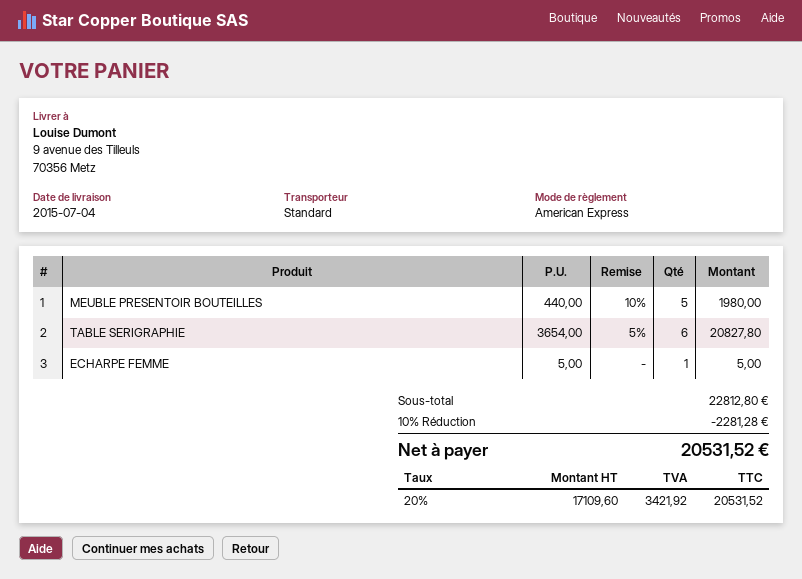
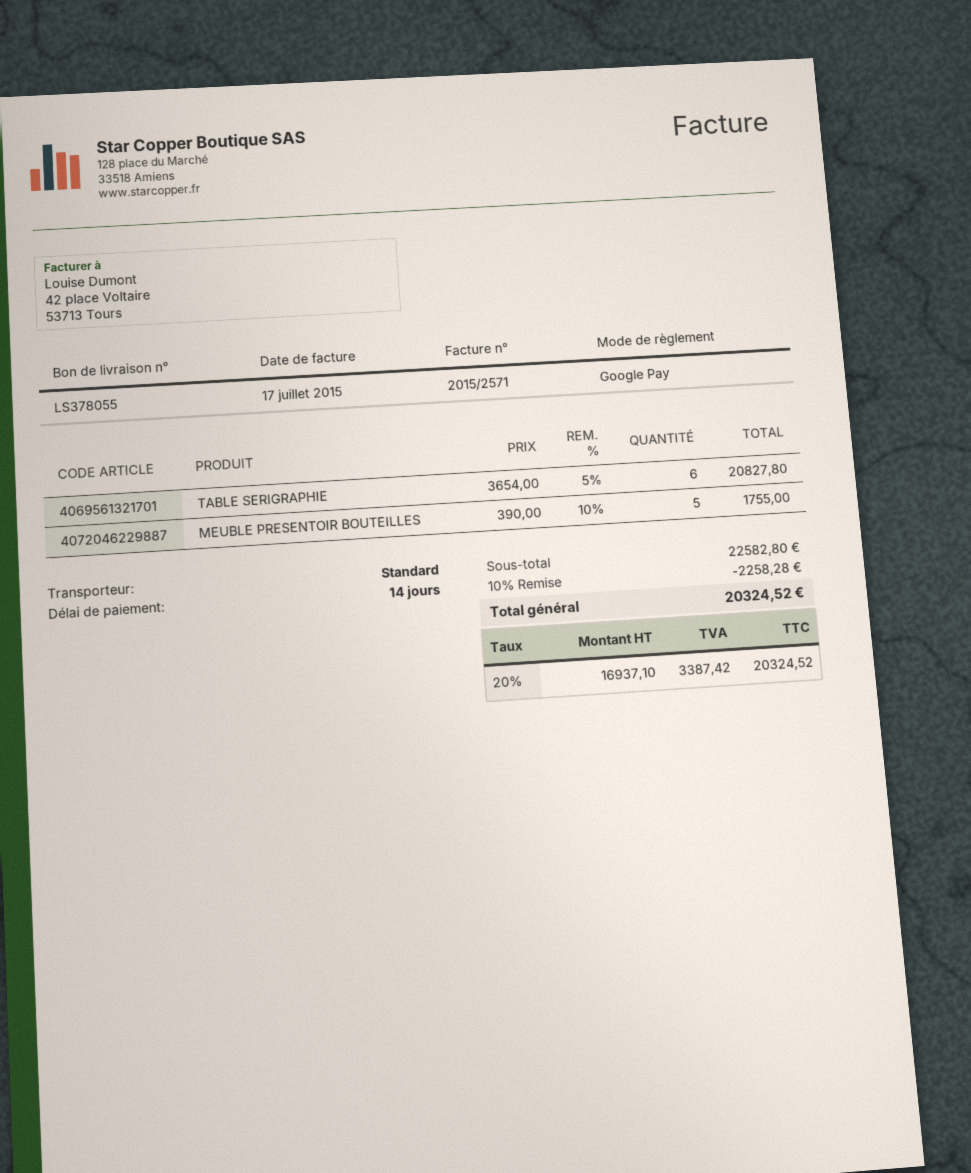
payment method: American Express -> Google Pay
MEUBLE PRESENTOIR BOUTEILLES: 5 x 440.00 - 10% = 1980.00 -> 5 x 390.00 - 10% = 1755.00
ECHARPE FEMME: 1 x 5.00 = 5.00 -> none
subtotal: 22812.80 -> 22582.80
discount: 10% = 2281.28 -> 10% = 2258.28
net: 17109.60 -> 16937.10
tax: 20% = 3421.92 -> 20% = 3387.42
total: 20531.52 -> 20324.52

